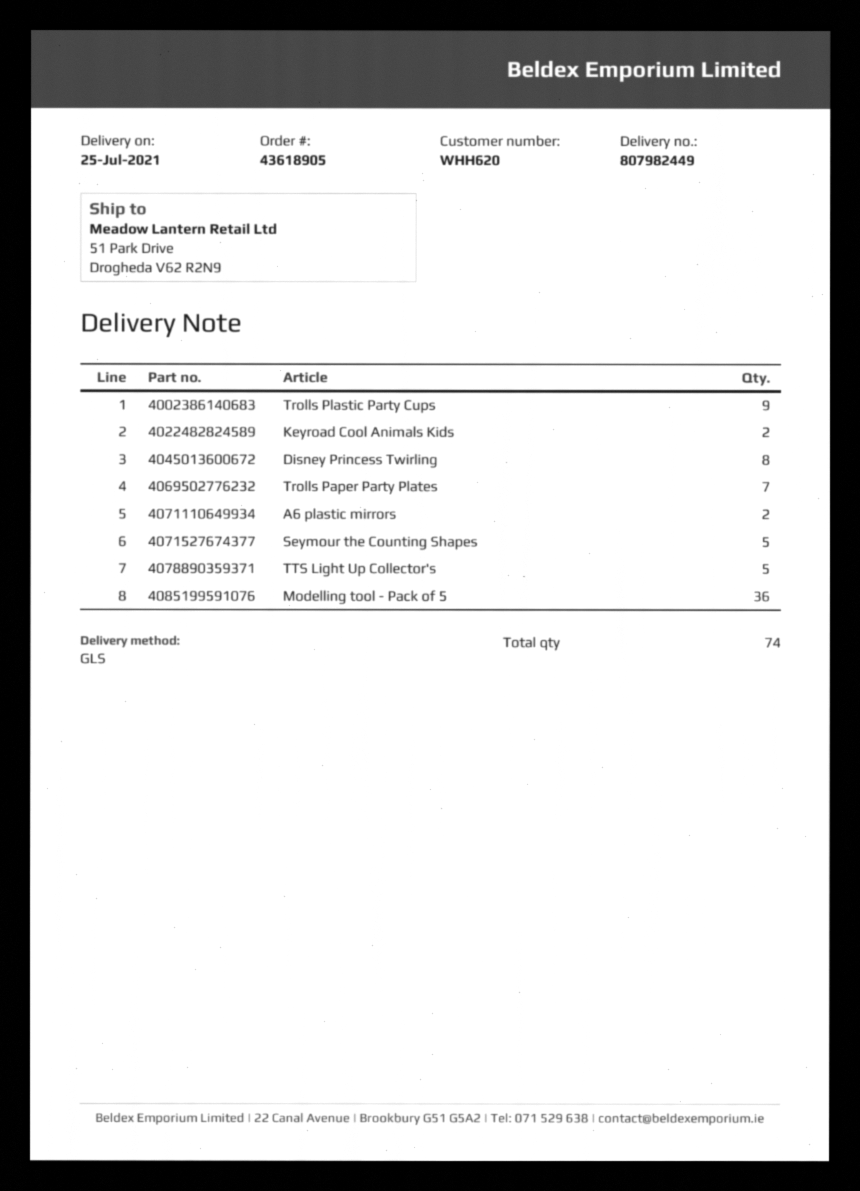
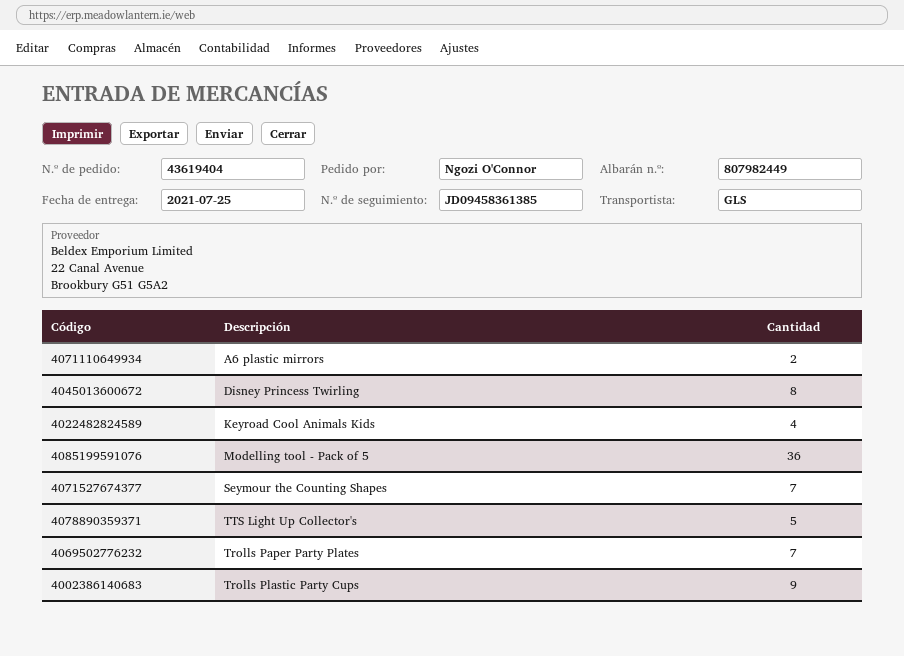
order number: 43618905 -> 43619404
Keyroad Cool Animals Kids: 2 -> 4
Seymour the Counting Shapes: 5 -> 7

